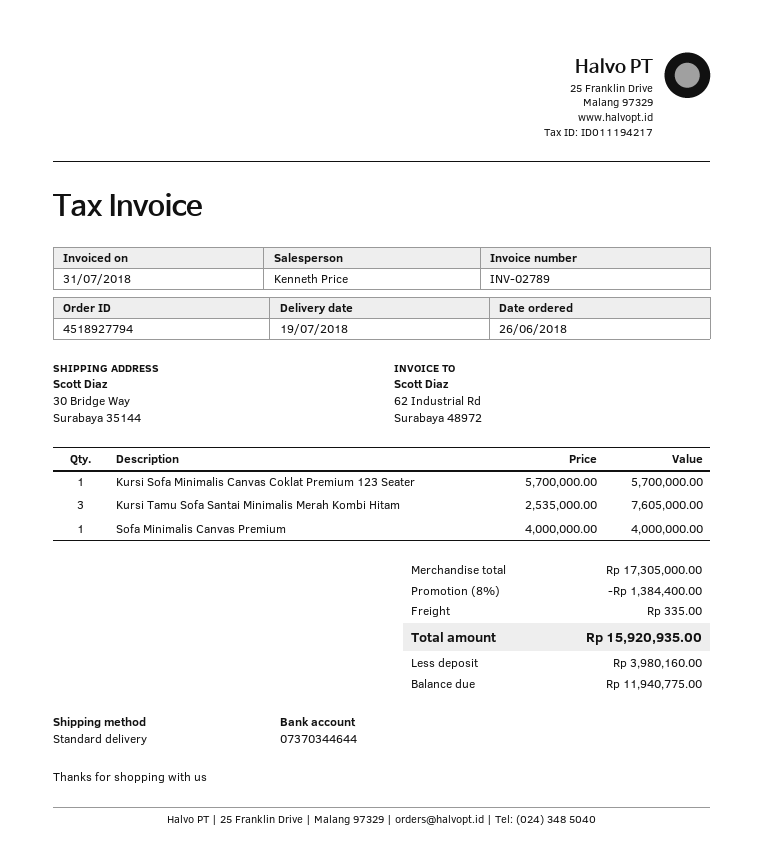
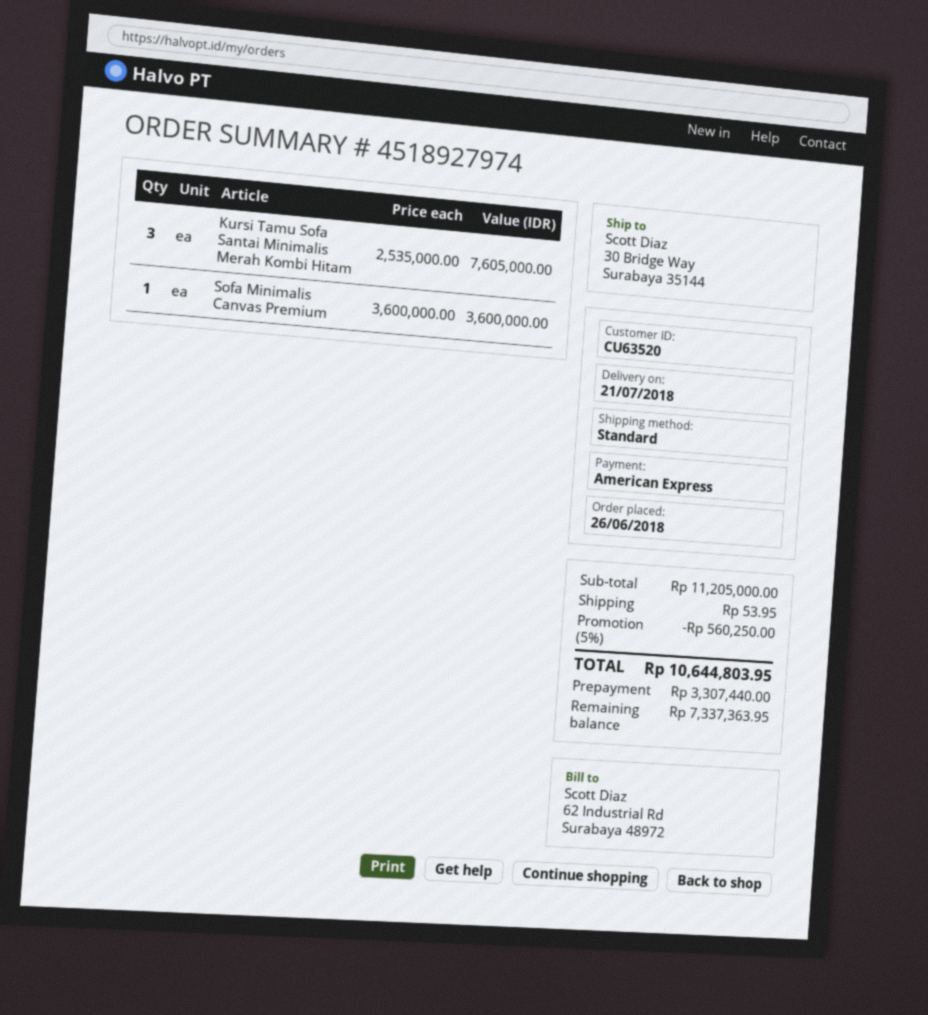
order number: 4518927794 -> 4518927974
delivery date: 2018-07-19 -> 2018-07-21
Kursi Sofa Minimalis Canvas Coklat Premium 123 Seater: 1 x 5700000.00 = 5700000.00 -> none
Sofa Minimalis Canvas Premium: 1 x 4000000.00 = 4000000.00 -> 1 x 3600000.00 = 3600000.00
subtotal: 17305000.00 -> 11205000.00
discount: 8% = 1384400.00 -> 5% = 560250.00
shipping: 335.00 -> 53.95
total: 15920935.00 -> 10644803.95
deposit: 3980160.00 -> 3307440.00
balance: 11940775.00 -> 7337363.95

